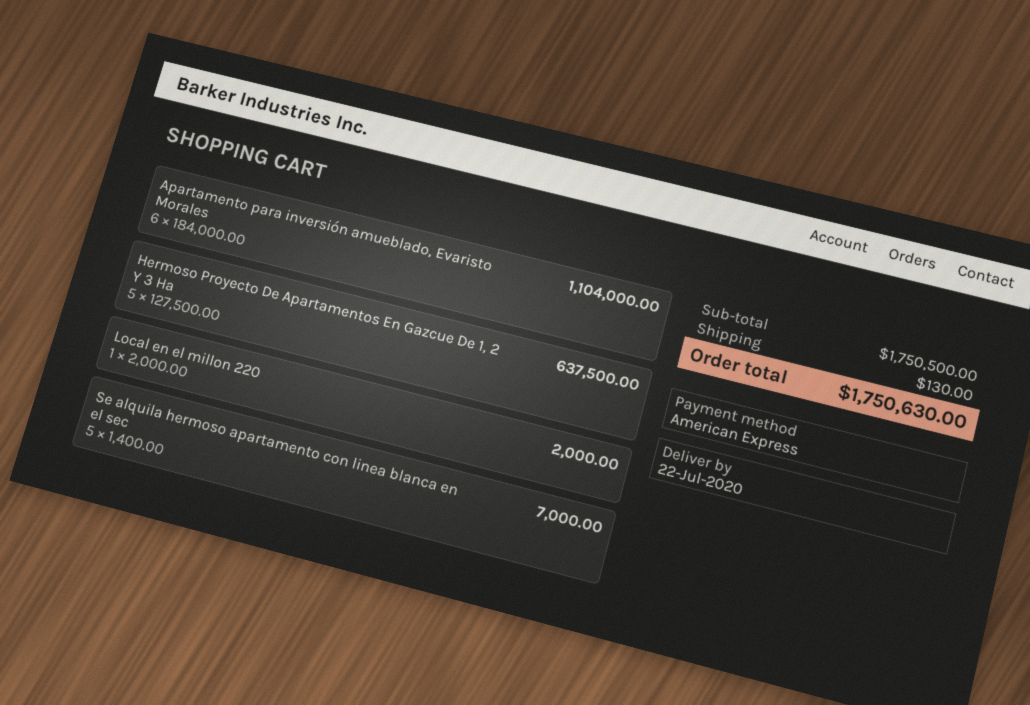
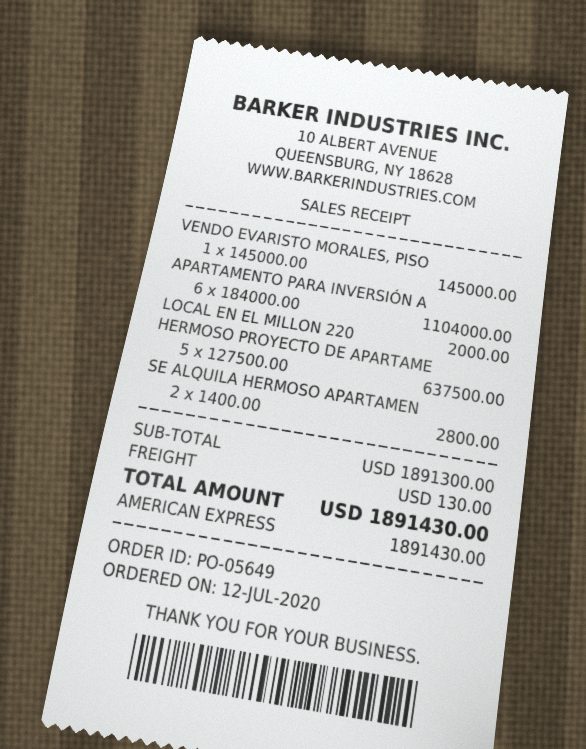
Se alquila hermoso apartamento con linea blanca en el sec: 5 x 1400.00 = 7000.00 -> 2 x 1400.00 = 2800.00
VENDO EVARISTO MORALES, PISO: none -> 1 x 145000.00 = 145000.00
subtotal: 1750500.00 -> 1891300.00
total: 1750630.00 -> 1891430.00

